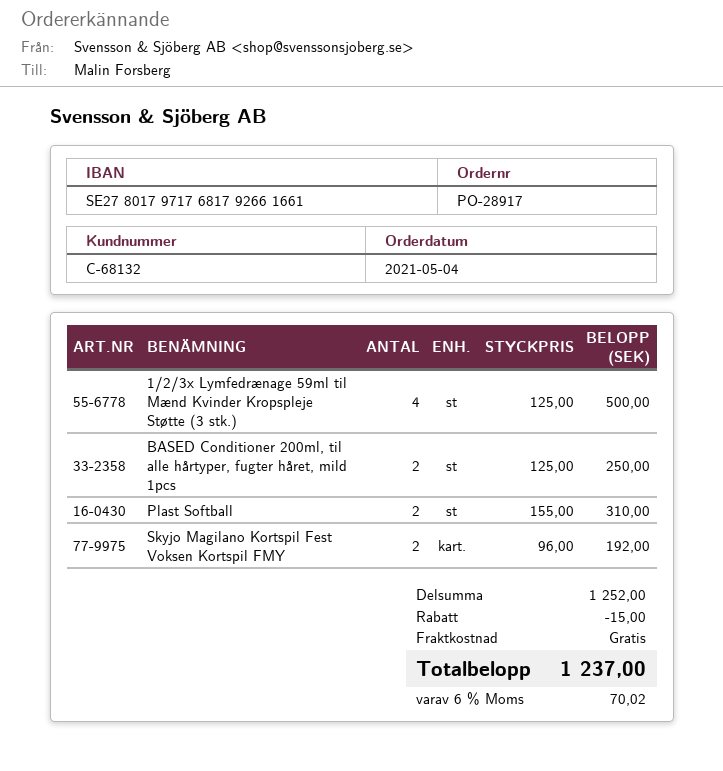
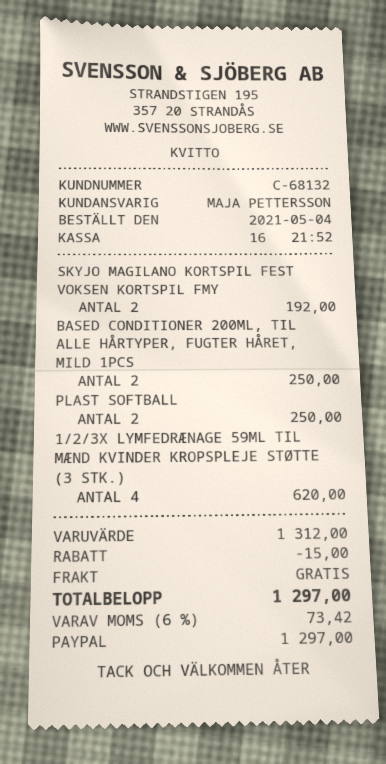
1/2/3x Lymfedrænage 59ml til Mænd Kvinder Kropspleje Støtte (3 stk.): 4 for 500.00 -> 4 for 620.00
Plast Softball: 2 for 310.00 -> 2 for 250.00
subtotal: 1252.00 -> 1312.00
tax: 6% = 70.02 -> 6% = 73.42
total: 1237.00 -> 1297.00

